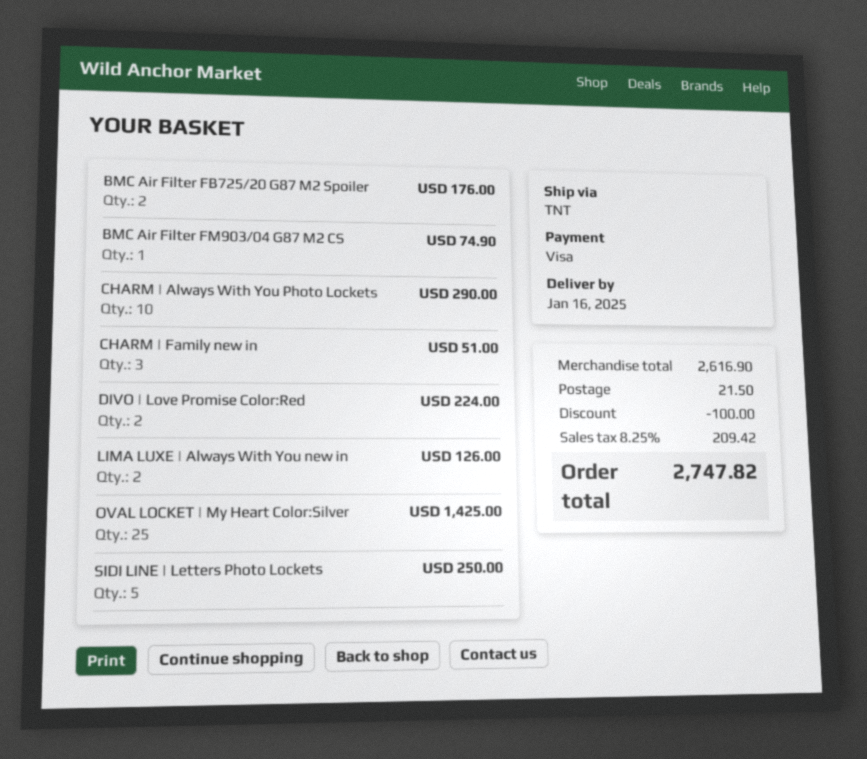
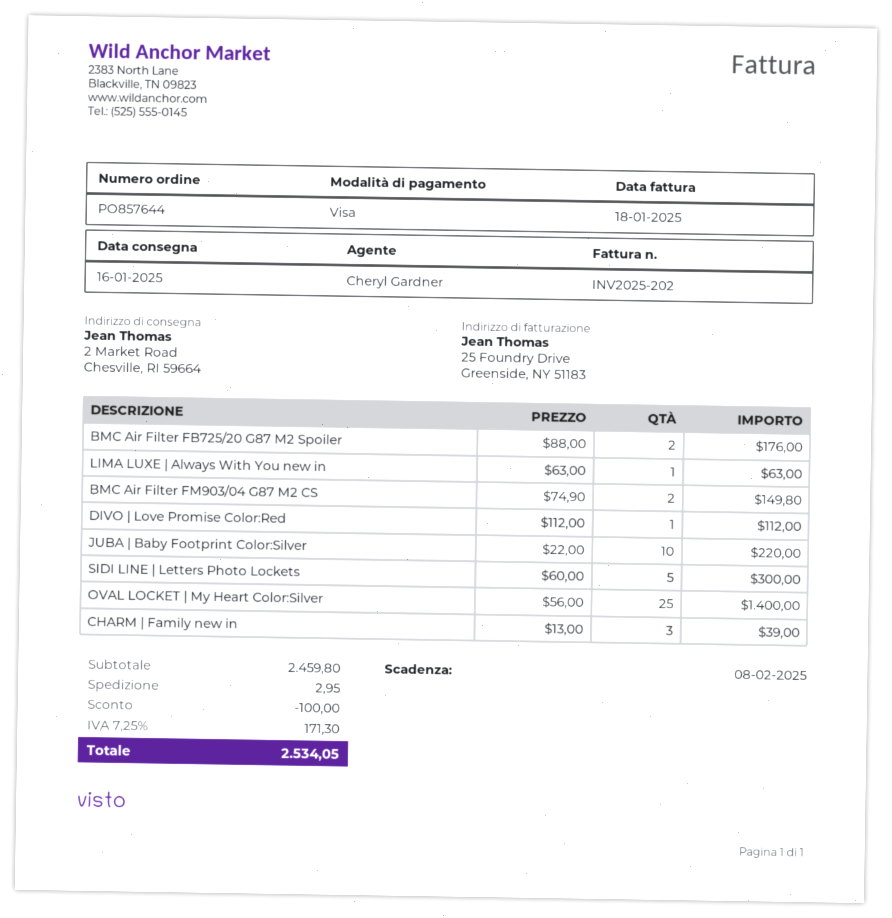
BMC Air Filter FM903/04 G87 M2 CS: 1 for 74.90 -> 2 for 149.80
CHARM | Always With You Photo Lockets: 10 for 290.00 -> none
CHARM | Family new in: 3 for 51.00 -> 3 for 39.00
DIVO | Love Promise Color:Red: 2 for 224.00 -> 1 for 112.00
LIMA LUXE | Always With You new in: 2 for 126.00 -> 1 for 63.00
OVAL LOCKET | My Heart Color:Silver: 25 for 1425.00 -> 25 for 1400.00
SIDI LINE | Letters Photo Lockets: 5 for 250.00 -> 5 for 300.00
JUBA | Baby Footprint Color:Silver: none -> 10 for 220.00
subtotal: 2616.90 -> 2459.80
shipping: 21.50 -> 2.95
tax: 8.25% = 209.42 -> 7.25% = 171.30
total: 2747.82 -> 2534.05

